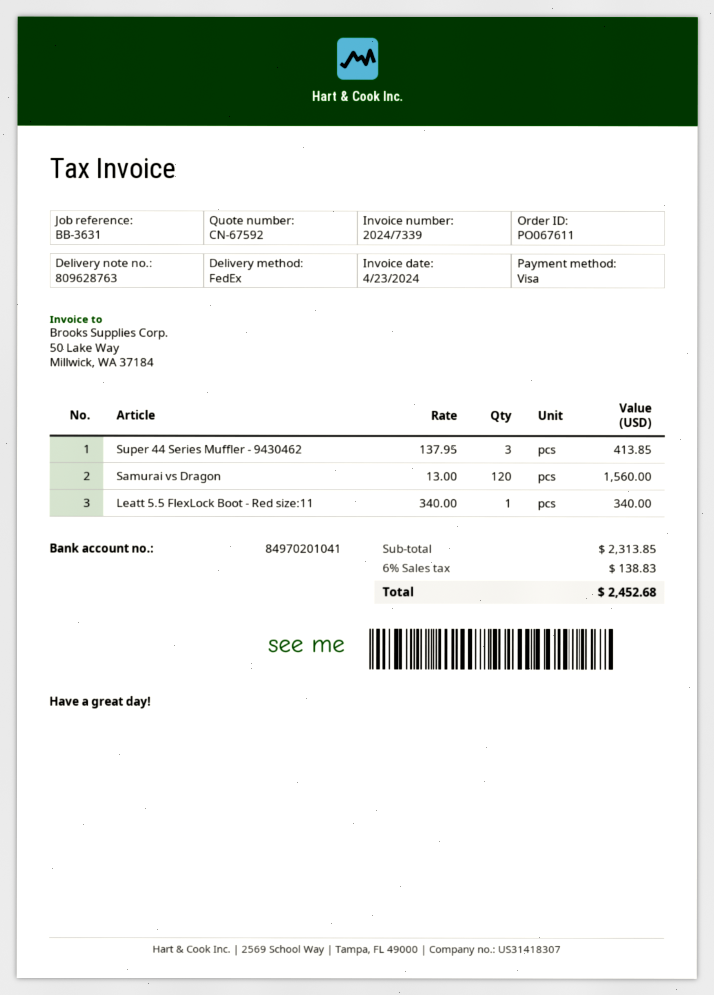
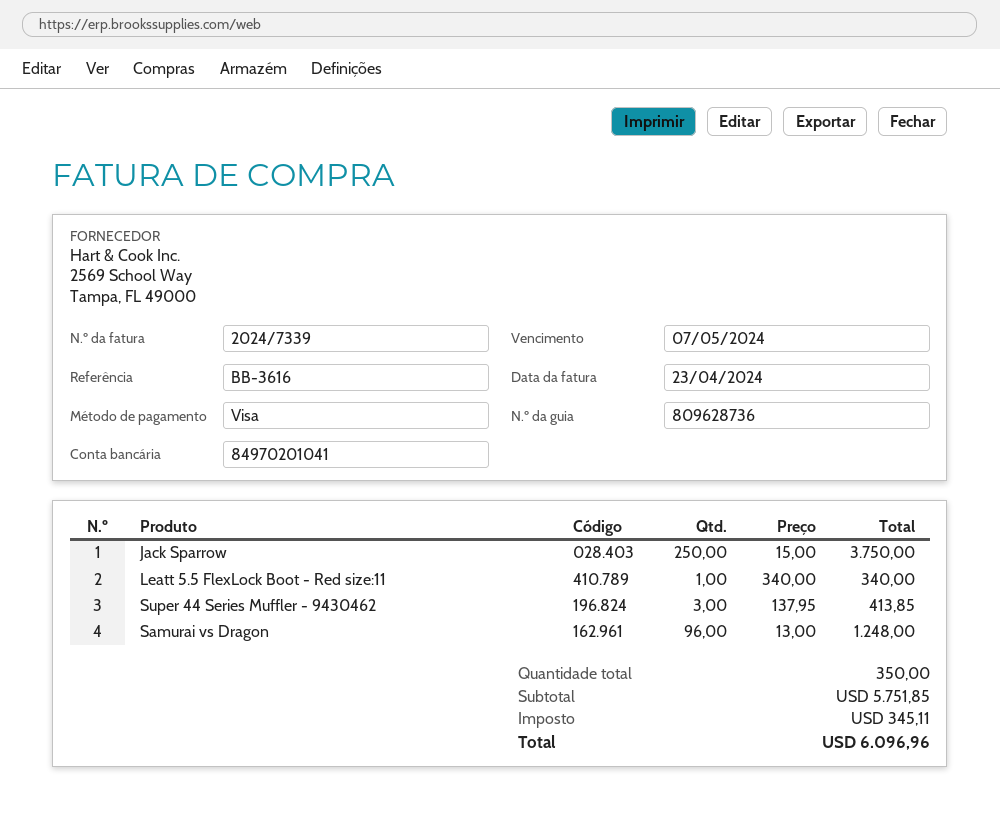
delivery note number: 809628763 -> 809628736
reference: BB-3631 -> BB-3616
Samurai vs Dragon: 120 x 13.00 = 1560.00 -> 96 x 13.00 = 1248.00
Jack Sparrow: none -> 250 x 15.00 = 3750.00
subtotal: 2313.85 -> 5751.85
tax: 138.83 -> 345.11
total: 2452.68 -> 6096.96

